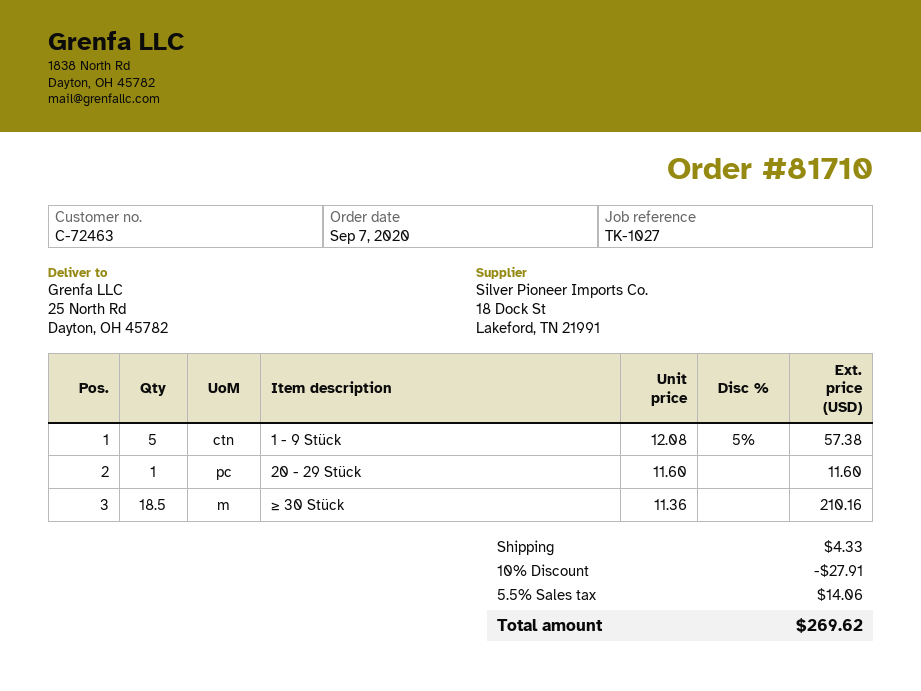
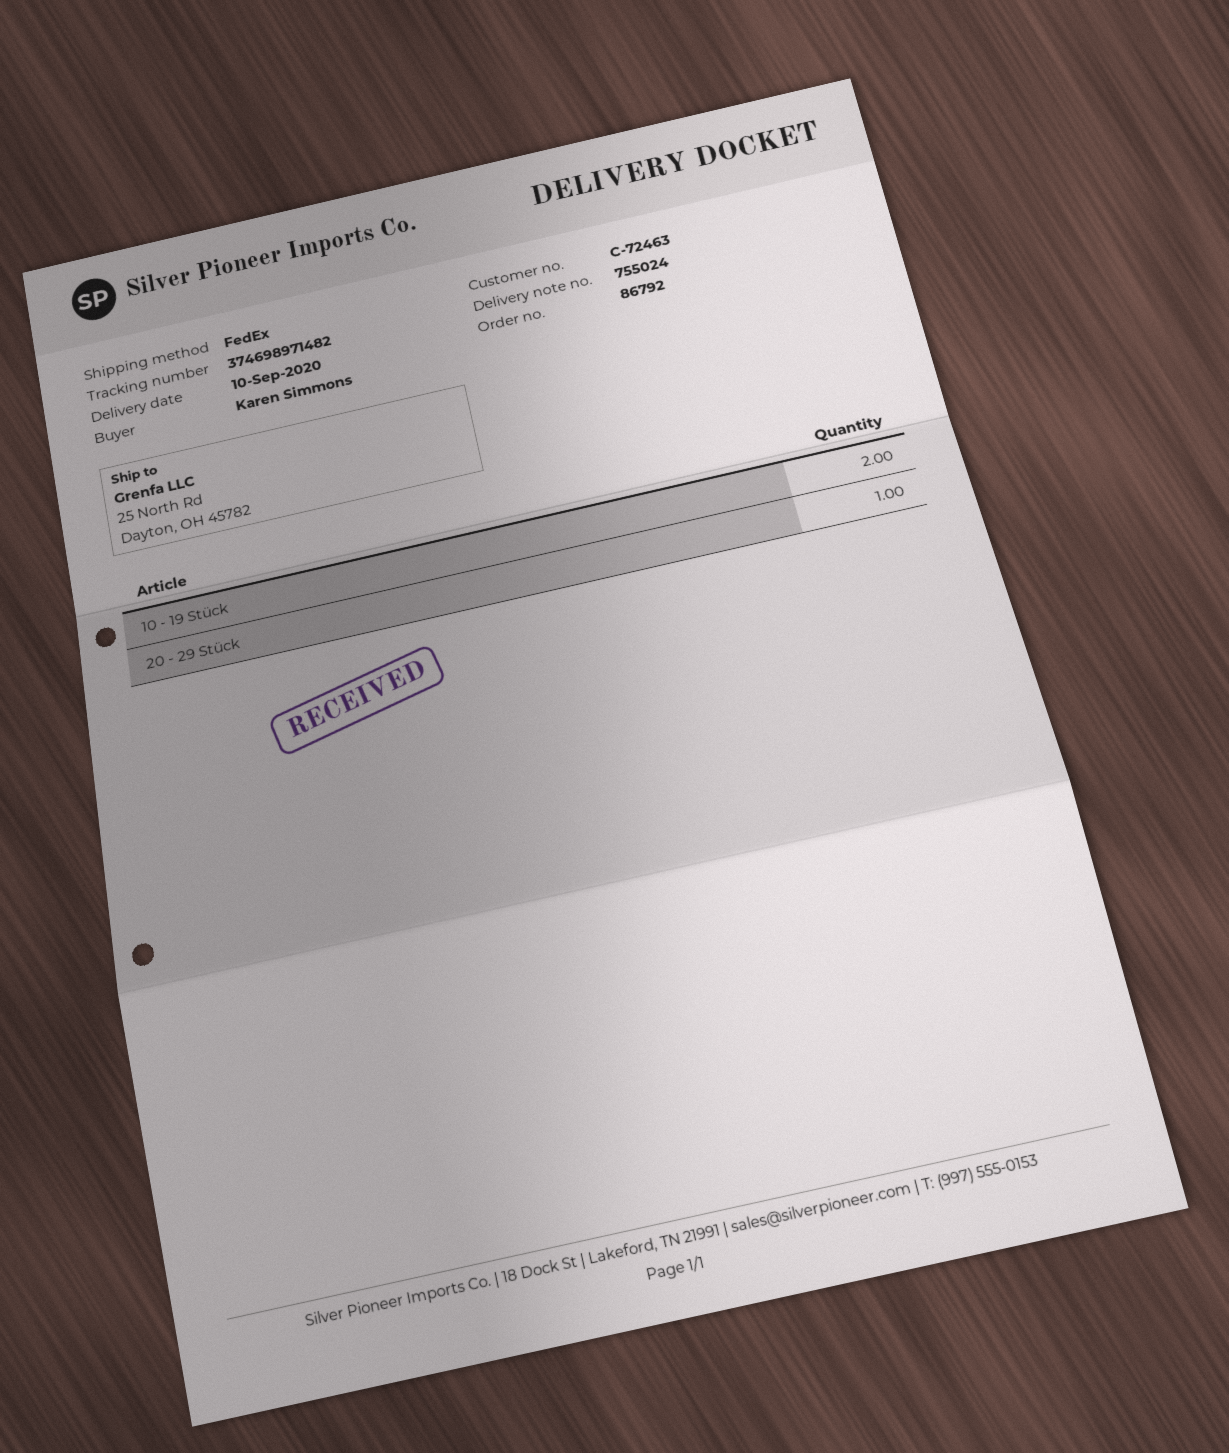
order number: 81710 -> 86792
1 - 9 Stück: 5 -> none
≥ 30 Stück: 18.5 -> none
10 - 19 Stück: none -> 2

